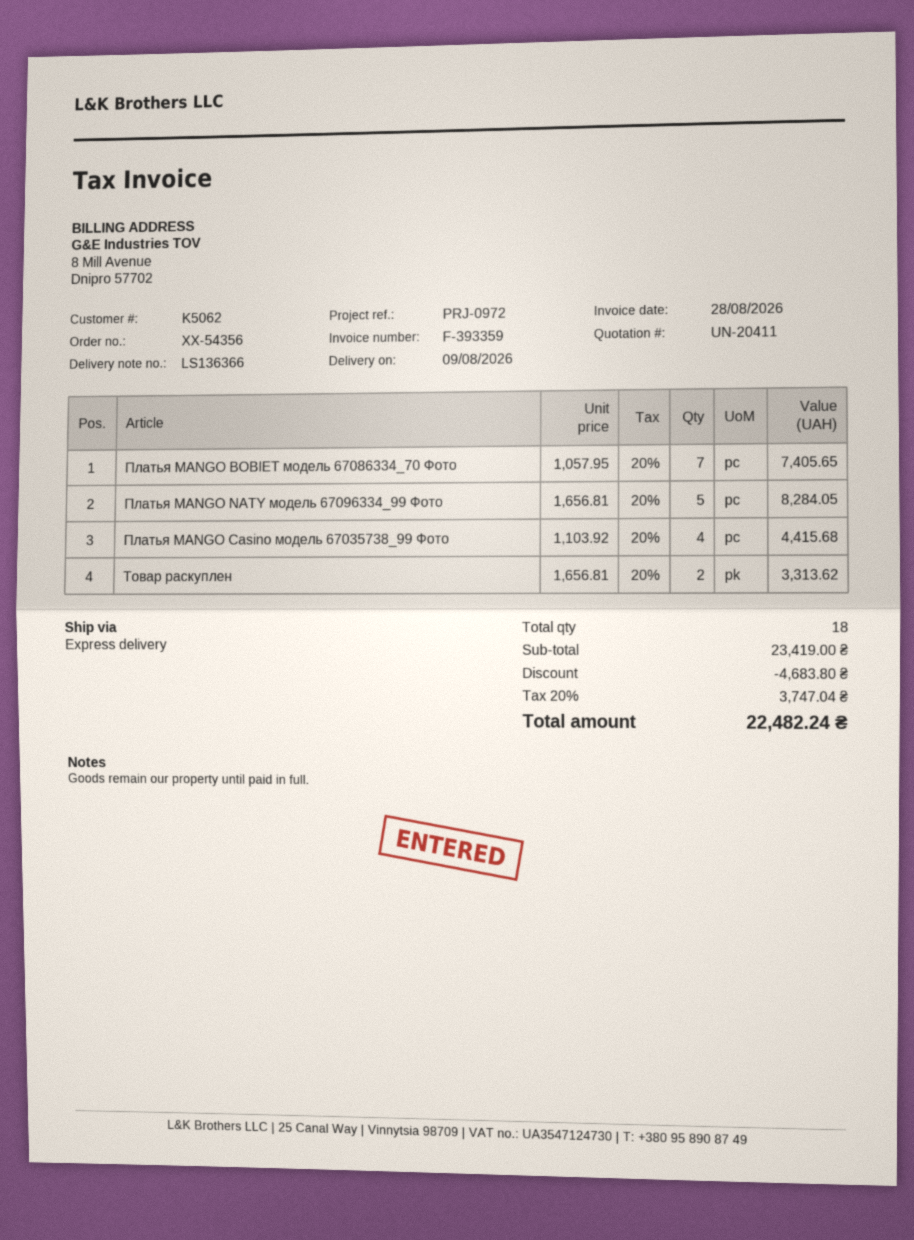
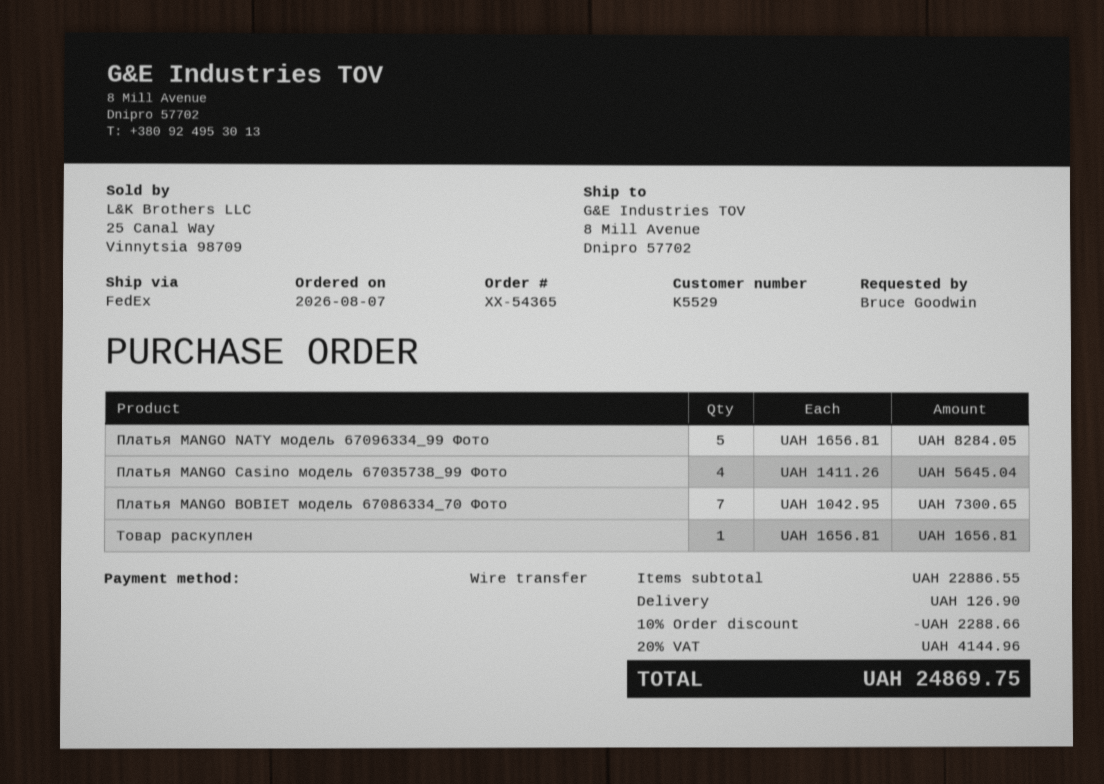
order number: XX-54356 -> XX-54365
customer number: K5062 -> K5529
shipping method: express -> FedEx
Платья MANGO BOBIET модель 67086334_70 Фото: 7 x 1057.95 = 7405.65 -> 7 x 1042.95 = 7300.65
Платья MANGO Casino модель 67035738_99 Фото: 4 x 1103.92 = 4415.68 -> 4 x 1411.26 = 5645.04
Товар раскуплен: 2 x 1656.81 = 3313.62 -> 1 x 1656.81 = 1656.81
subtotal: 23419.00 -> 22886.55
discount: 4683.80 -> 2288.66
shipping: none -> 126.90
tax: 20% = 3747.04 -> 20% = 4144.96
total: 22482.24 -> 24869.75

